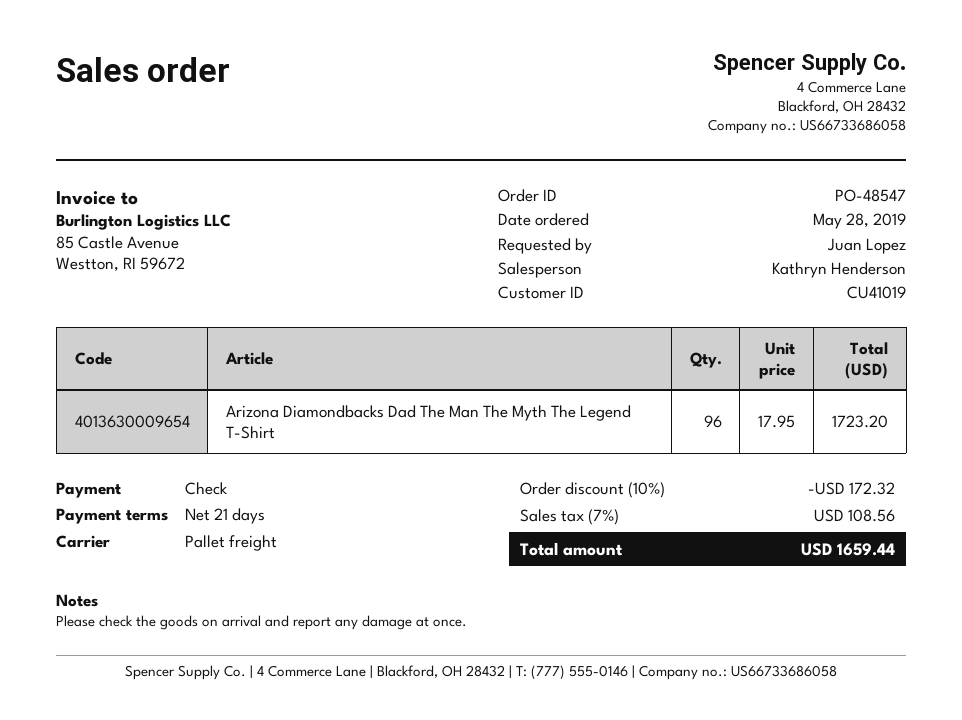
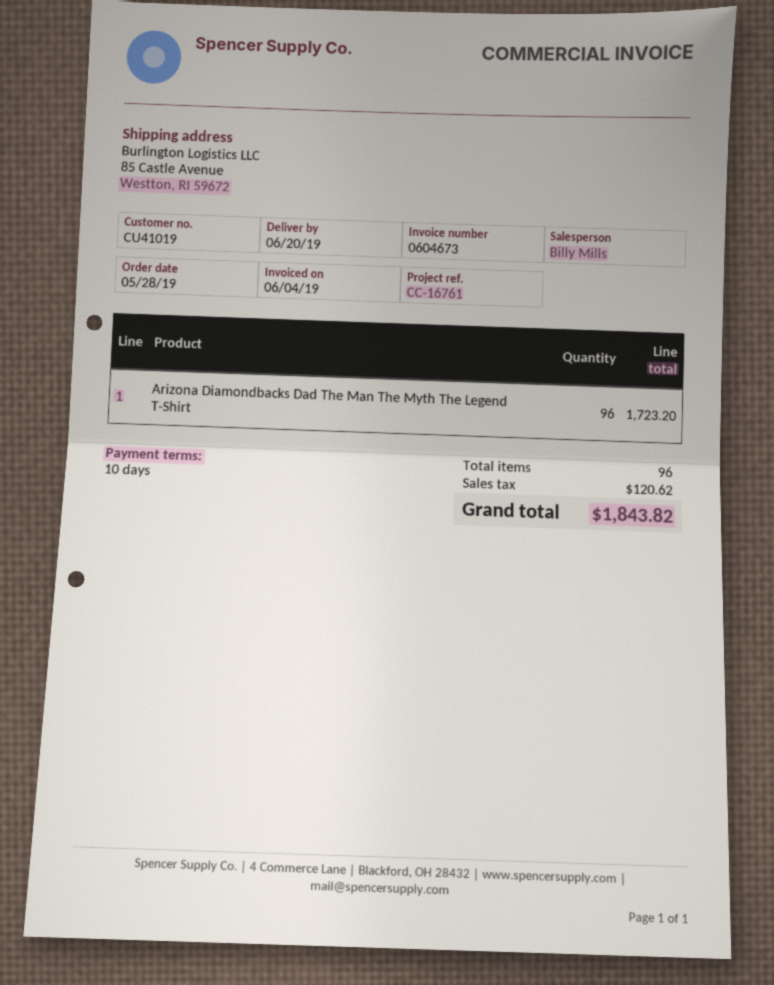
payment terms: 21 days -> 10 days
sales rep: Kathryn Henderson -> Billy Mills
discount: 10% = 172.32 -> none
tax: 108.56 -> 120.62
total: 1659.44 -> 1843.82

